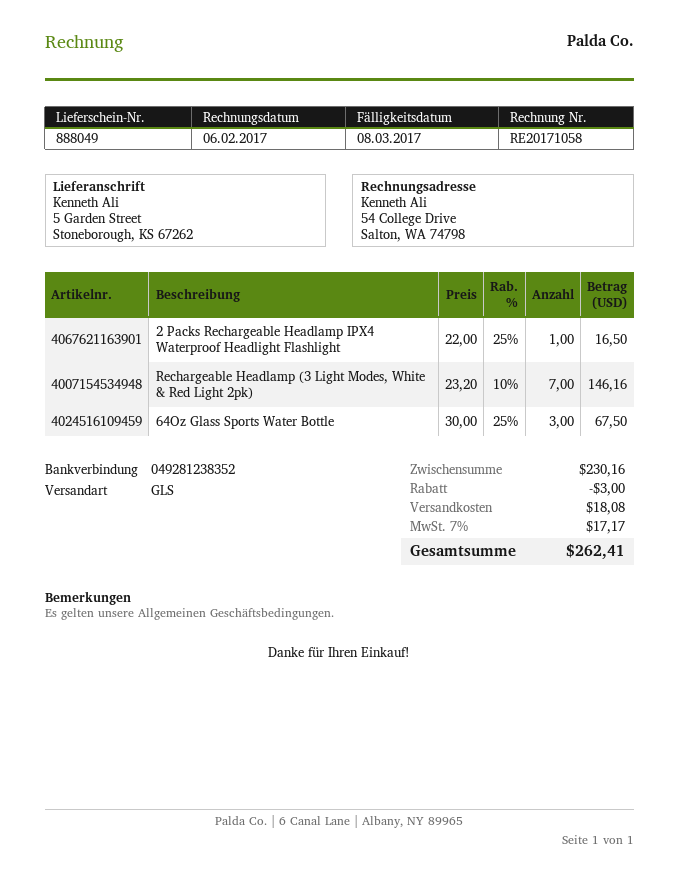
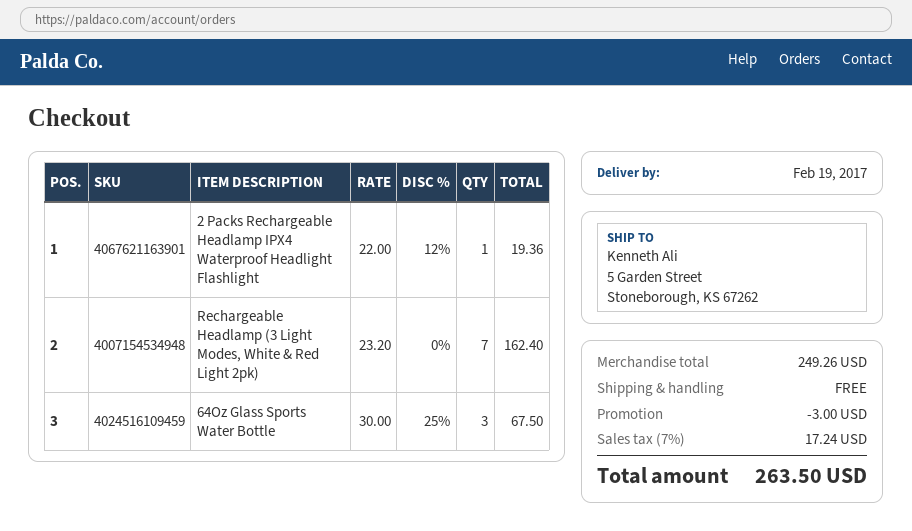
2 Packs Rechargeable Headlamp IPX4 Waterproof Headlight Flashlight: 1 x 22.00 - 25% = 16.50 -> 1 x 22.00 - 12% = 19.36
Rechargeable Headlamp (3 Light Modes, White & Red Light 2pk): 7 x 23.20 - 10% = 146.16 -> 7 x 23.20 = 162.40
subtotal: 230.16 -> 249.26
shipping: 18.08 -> 0.00
tax: 7% = 17.17 -> 7% = 17.24
total: 262.41 -> 263.50

